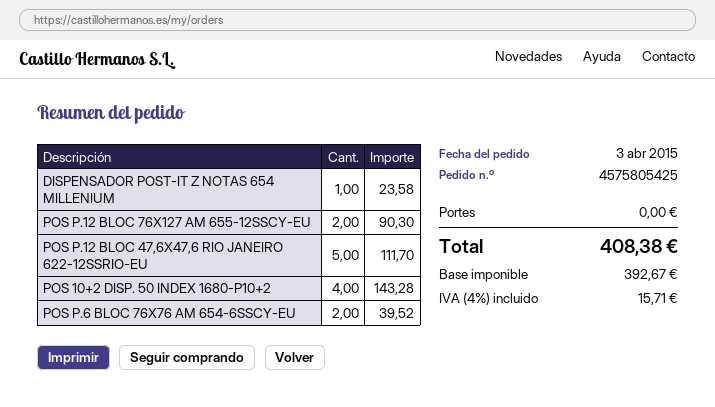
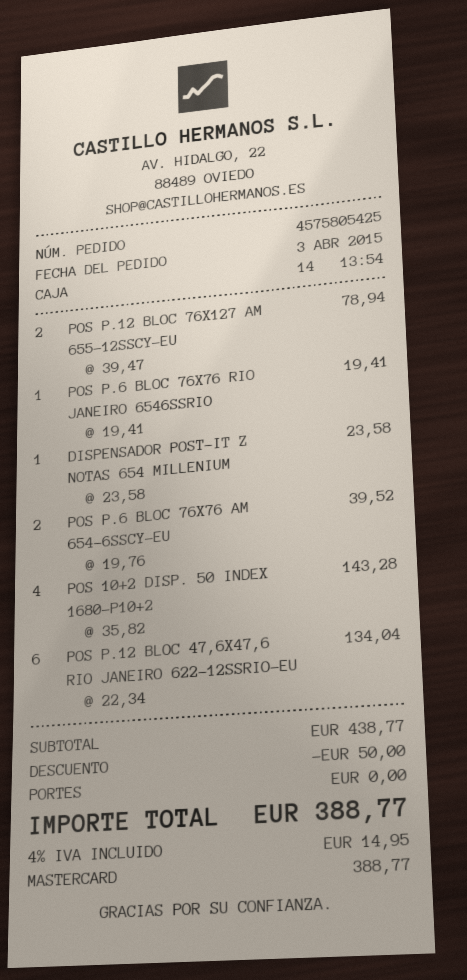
POS P.12 BLOC 76X127 AM 655-12SSCY-EU: 2 for 90.30 -> 2 for 78.94
POS P.12 BLOC 47,6X47,6 RIO JANEIRO 622-12SSRIO-EU: 5 for 111.70 -> 6 for 134.04
POS P.6 BLOC 76X76 RIO JANEIRO 6546SSRIO: none -> 1 for 19.41
discount: none -> 50.00
tax: 4% = 15.71 -> 4% = 14.95
total: 408.38 -> 388.77

